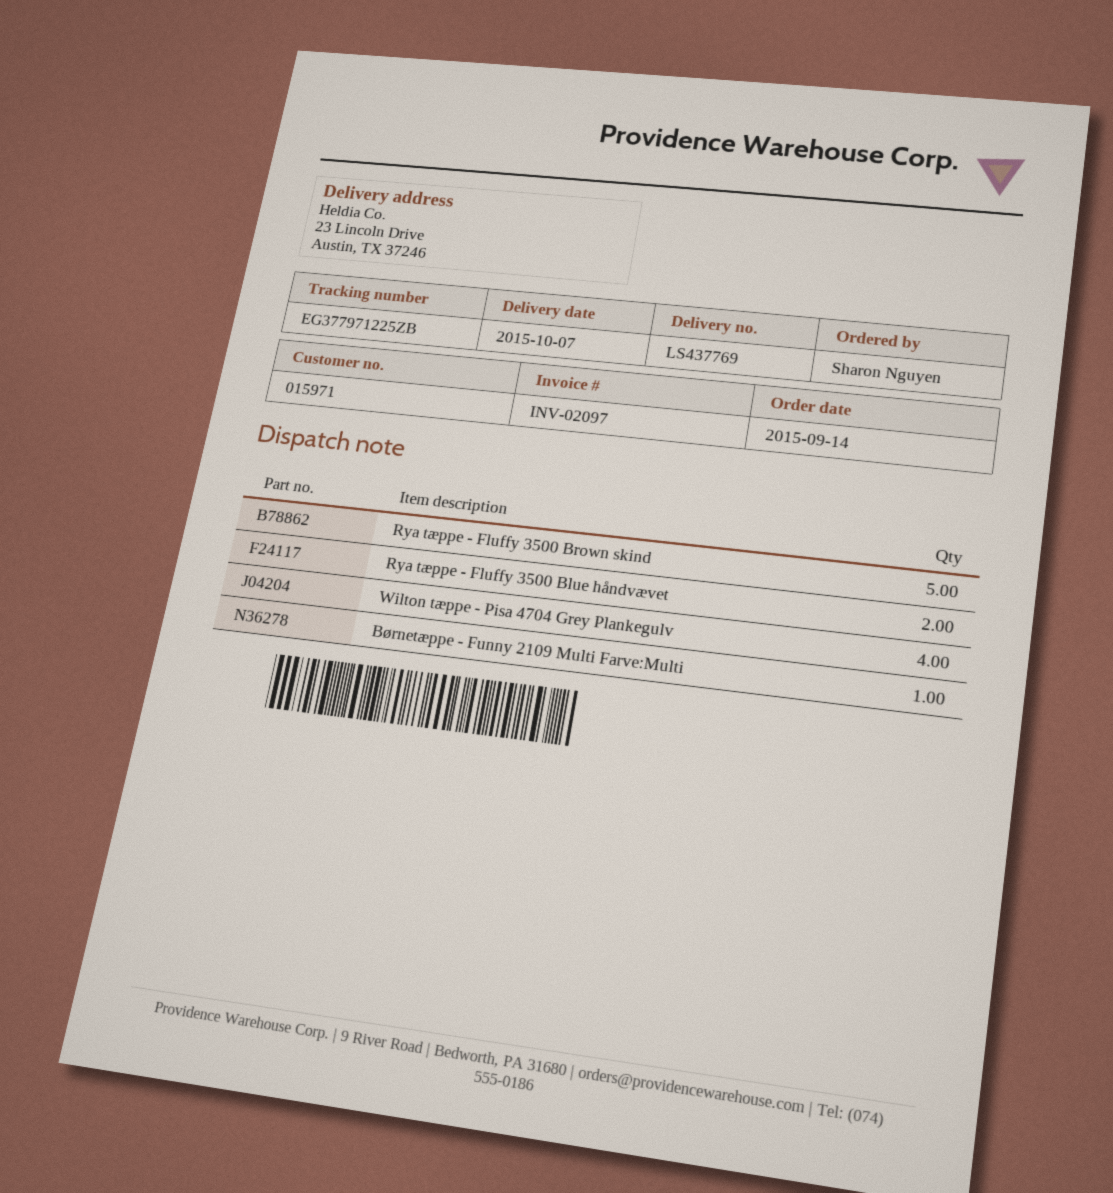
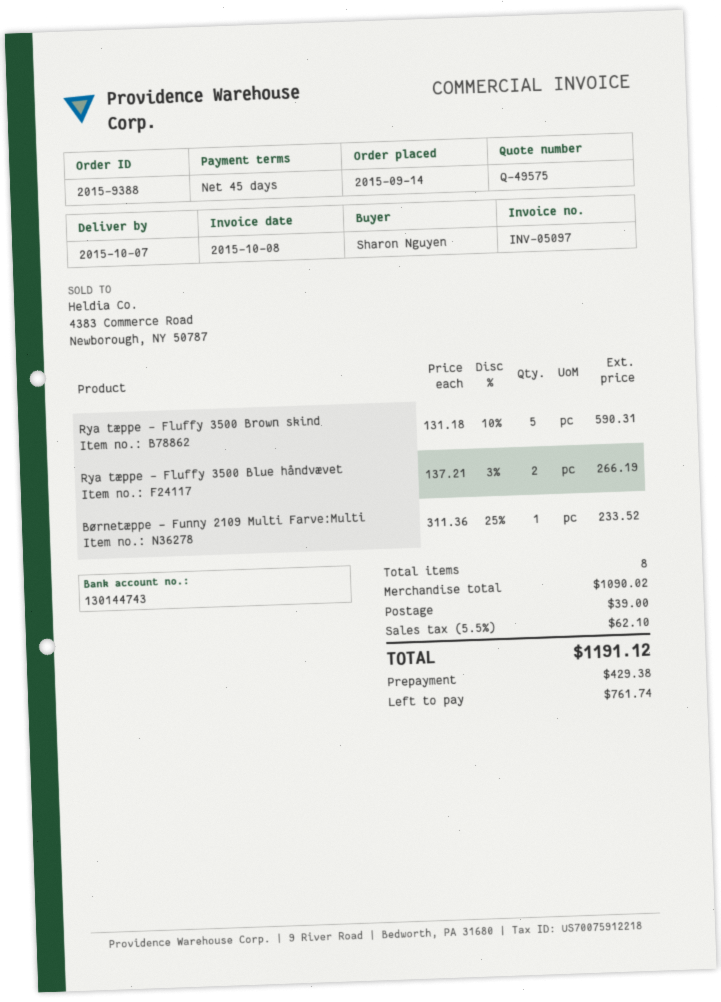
invoice number: INV-02097 -> INV-05097
Wilton tæppe - Pisa 4704 Grey Plankegulv: 4 -> none

